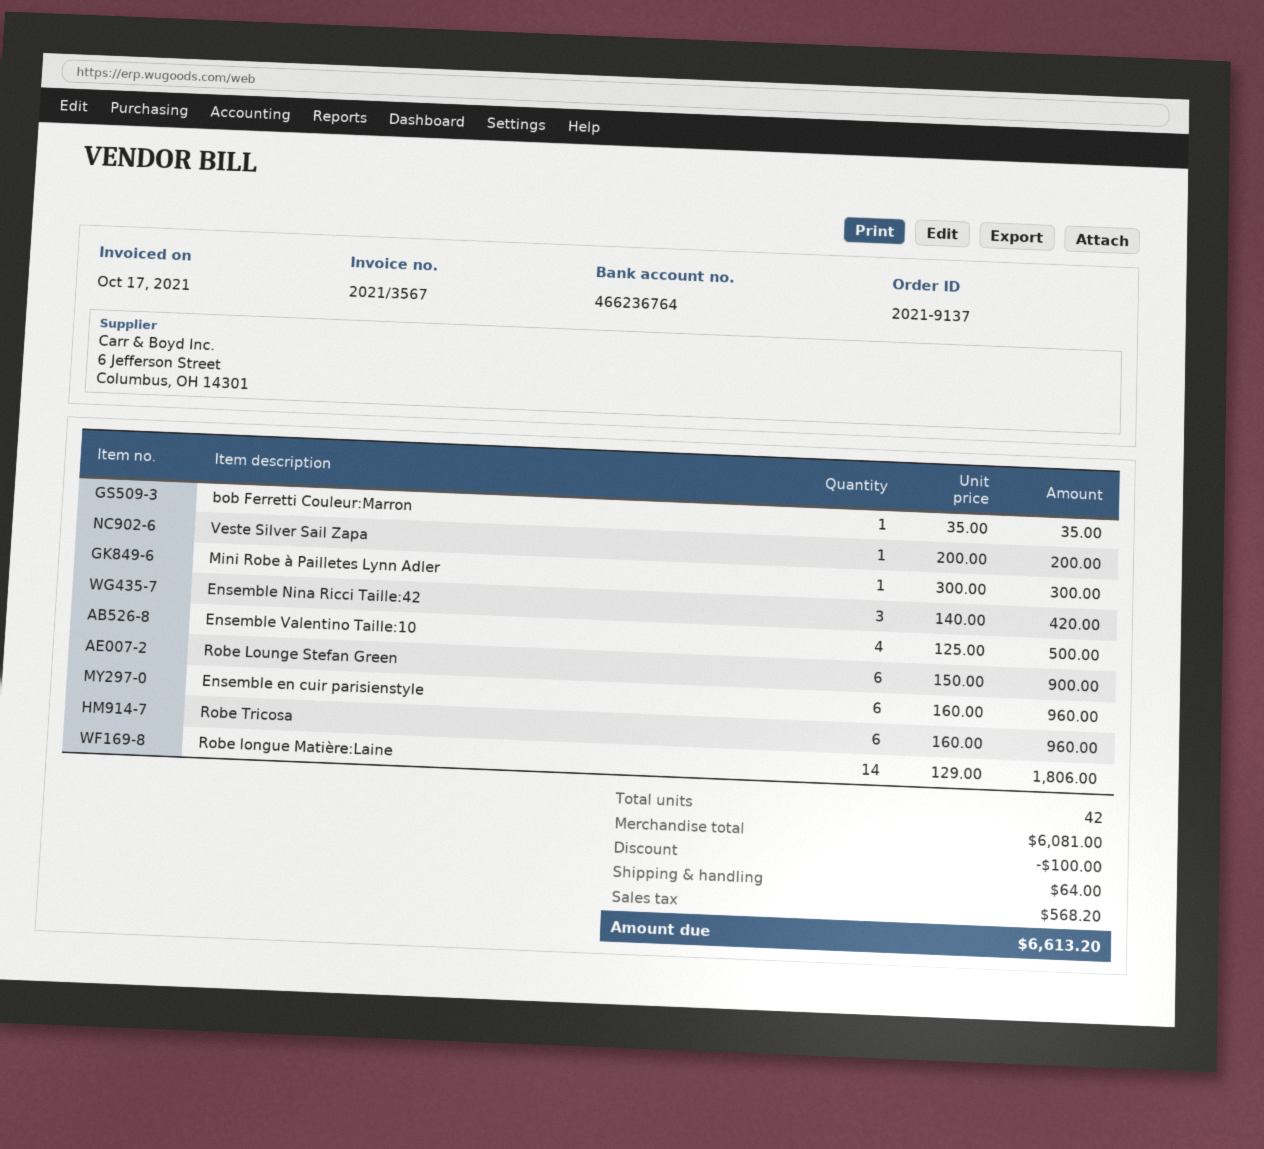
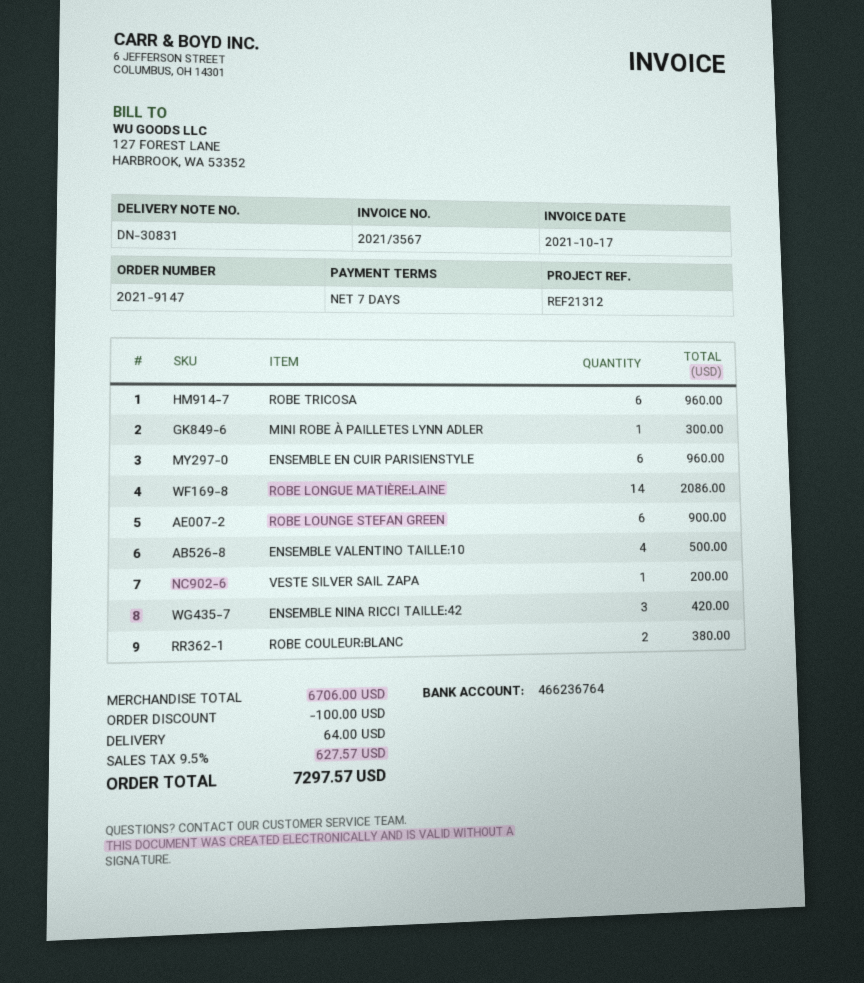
order number: 2021-9137 -> 2021-9147
bob Ferretti Couleur:Marron: 1 for 35.00 -> none
Robe longue Matière:Laine: 14 for 1806.00 -> 14 for 2086.00
ROBE COULEUR:BLANC: none -> 2 for 380.00
subtotal: 6081.00 -> 6706.00
tax: 568.20 -> 627.57
total: 6613.20 -> 7297.57

